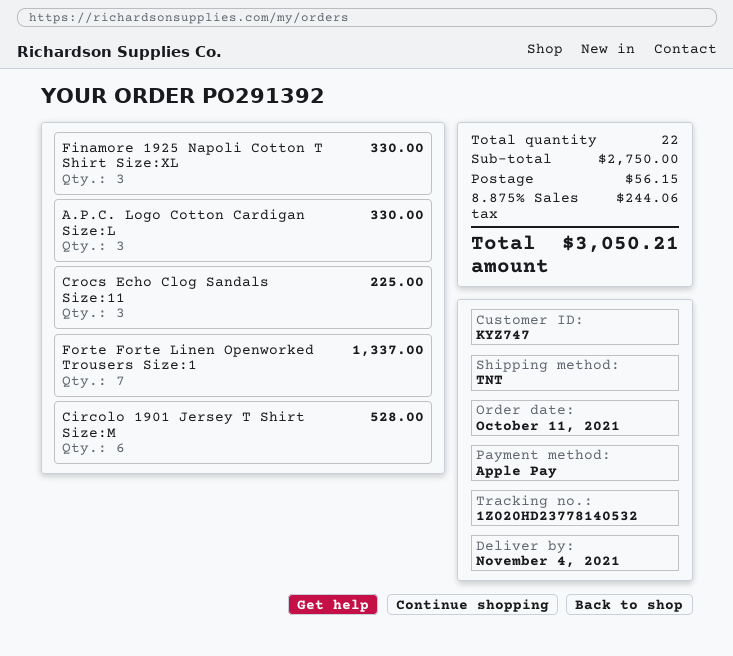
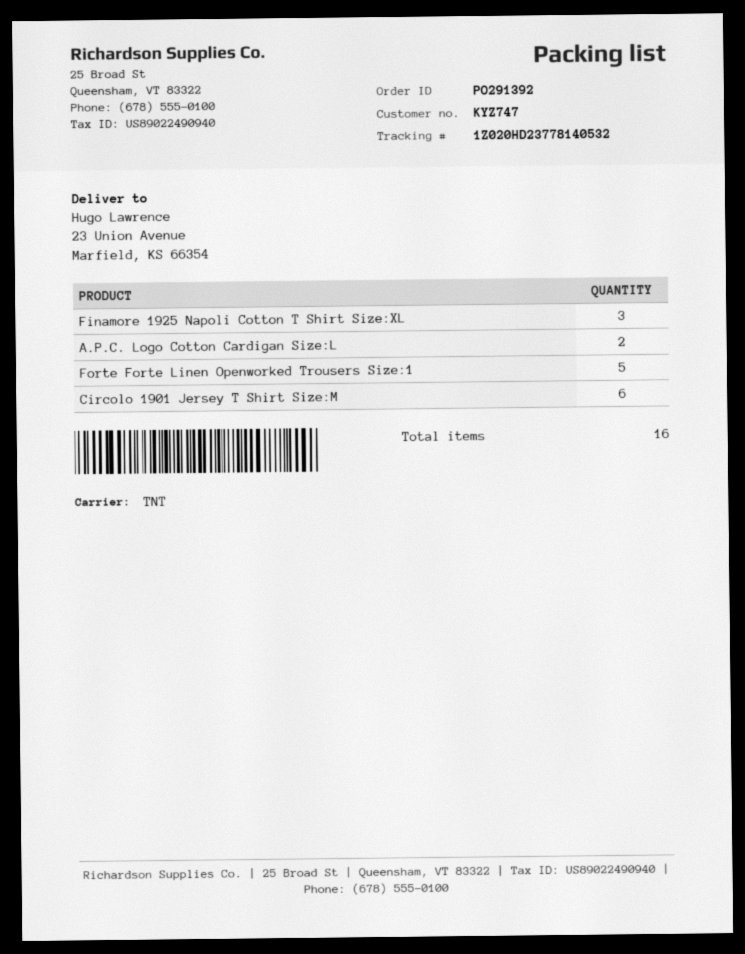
A.P.C. Logo Cotton Cardigan Size:L: 3 -> 2
Crocs Echo Clog Sandals Size:11: 3 -> none
Forte Forte Linen Openworked Trousers Size:1: 7 -> 5
total quantity: 22 -> 16

